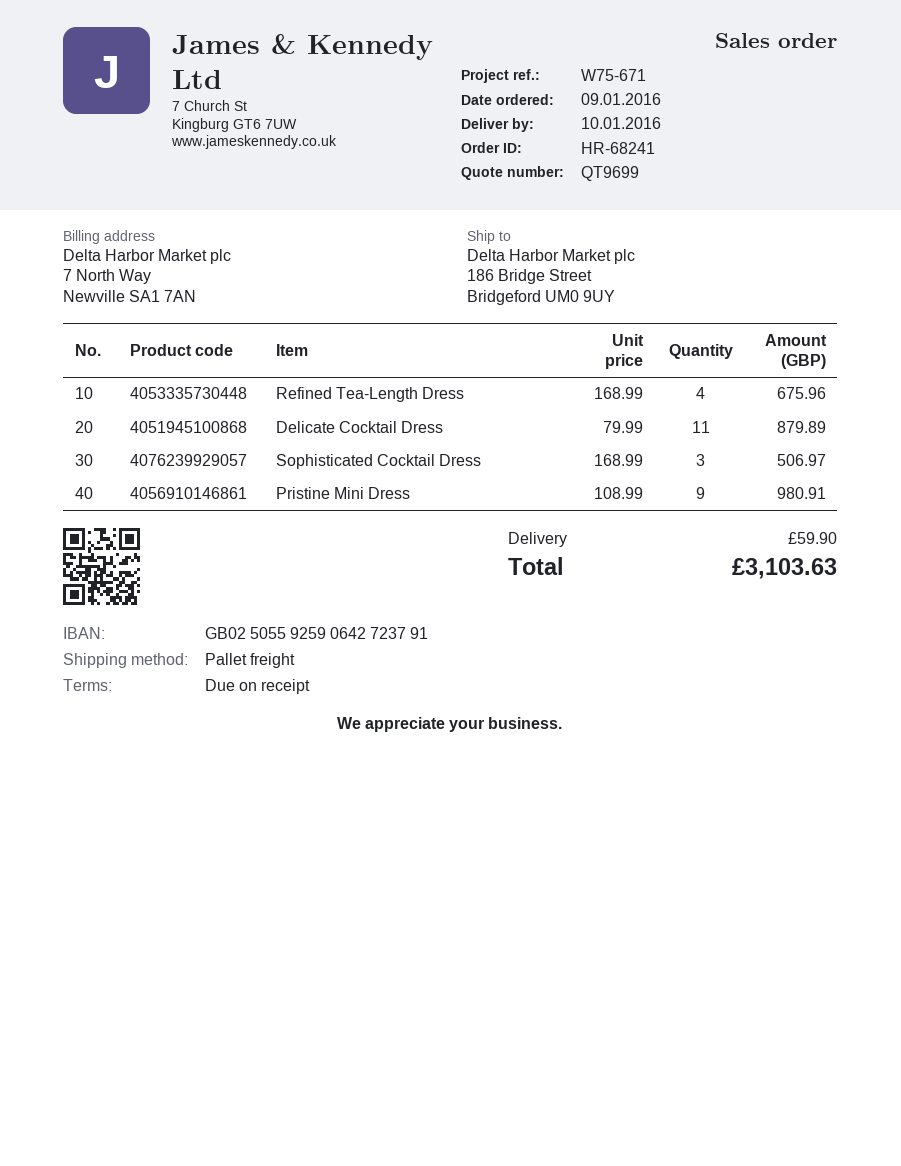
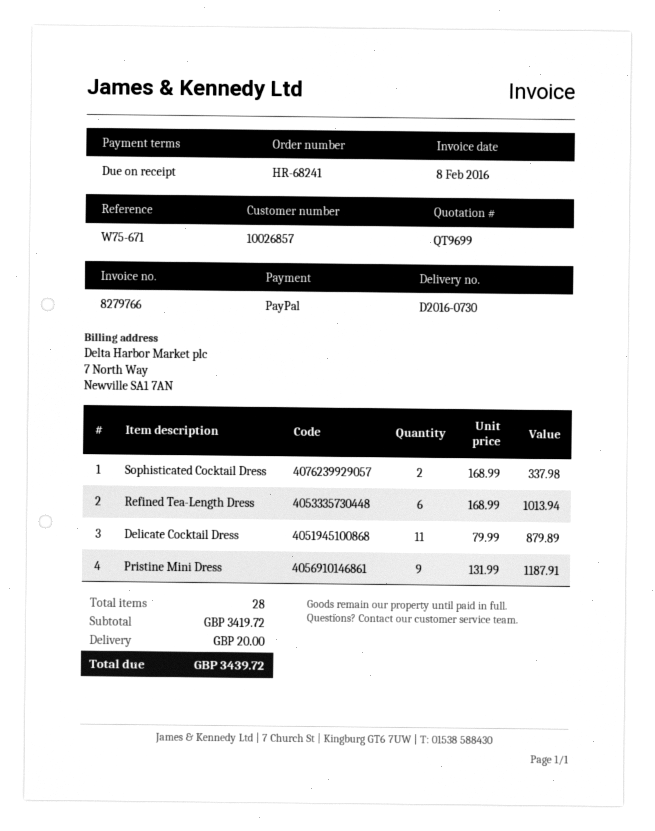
Refined Tea-Length Dress: 4 x 168.99 = 675.96 -> 6 x 168.99 = 1013.94
Sophisticated Cocktail Dress: 3 x 168.99 = 506.97 -> 2 x 168.99 = 337.98
Pristine Mini Dress: 9 x 108.99 = 980.91 -> 9 x 131.99 = 1187.91
shipping: 59.90 -> 20.00
total: 3103.63 -> 3439.72

